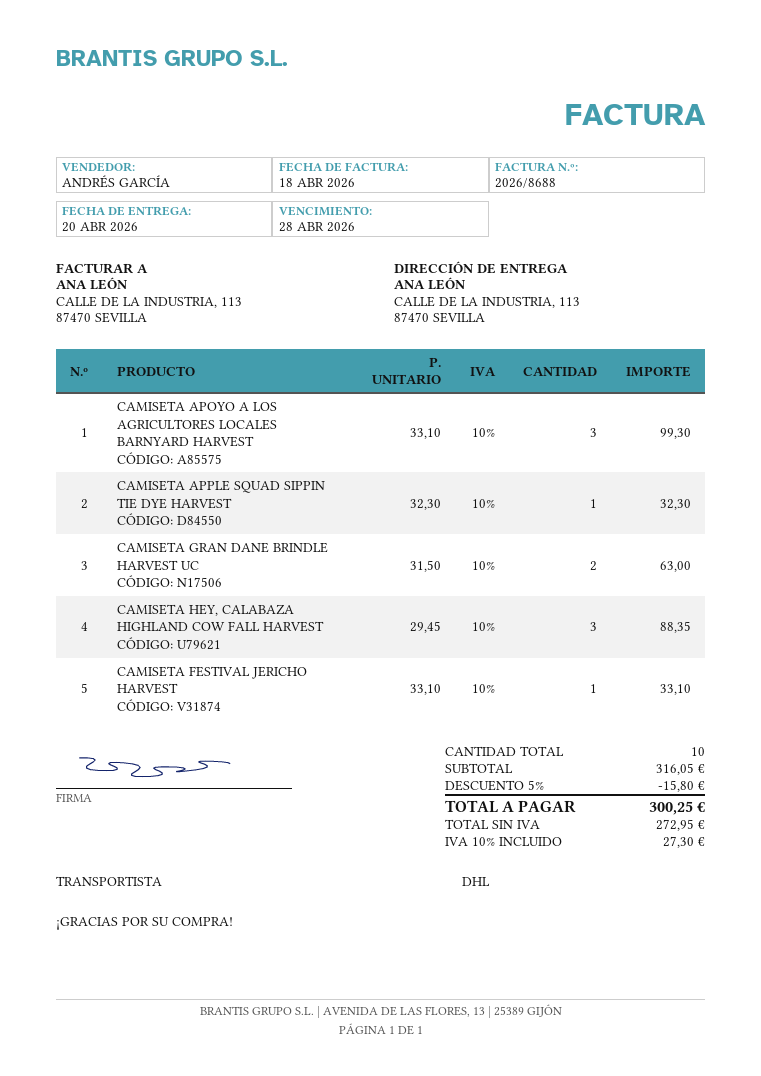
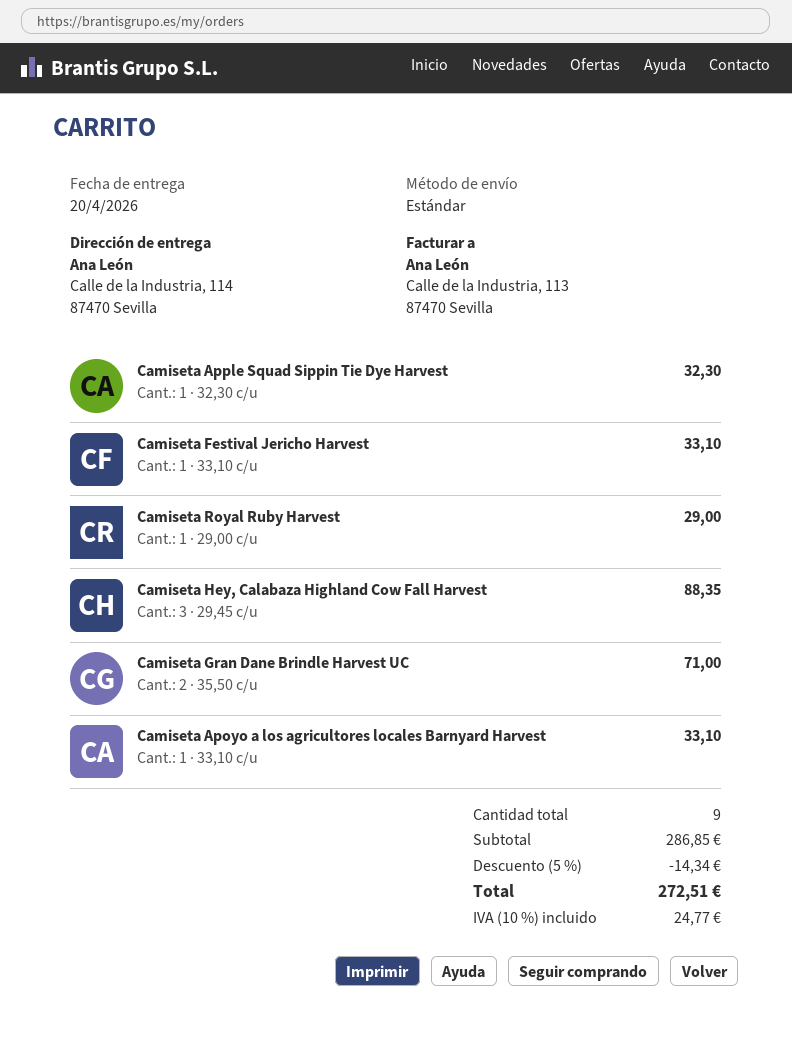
shipping method: DHL -> standard
ship to: CALLE DE LA INDUSTRIA, 113, 87470 SEVILLA -> Calle de la Industria, 114, 87470 Sevilla
CAMISETA APOYO A LOS AGRICULTORES LOCALES BARNYARD HARVEST: 3 x 33.10 = 99.30 -> 1 x 33.10 = 33.10
CAMISETA GRAN DANE BRINDLE HARVEST UC: 2 x 31.50 = 63.00 -> 2 x 35.50 = 71.00
Camiseta Royal Ruby Harvest: none -> 1 x 29.00 = 29.00
total quantity: 10 -> 9
subtotal: 316.05 -> 286.85
discount: 5% = 15.80 -> 5% = 14.34
tax: 10% = 27.30 -> 10% = 24.77
total: 300.25 -> 272.51

